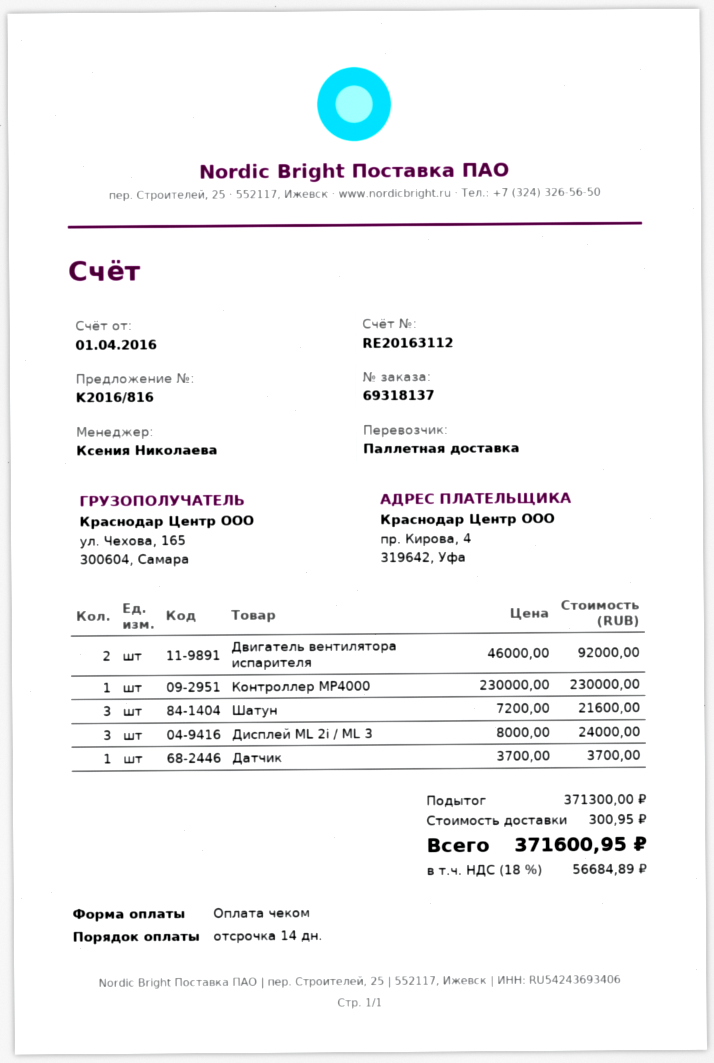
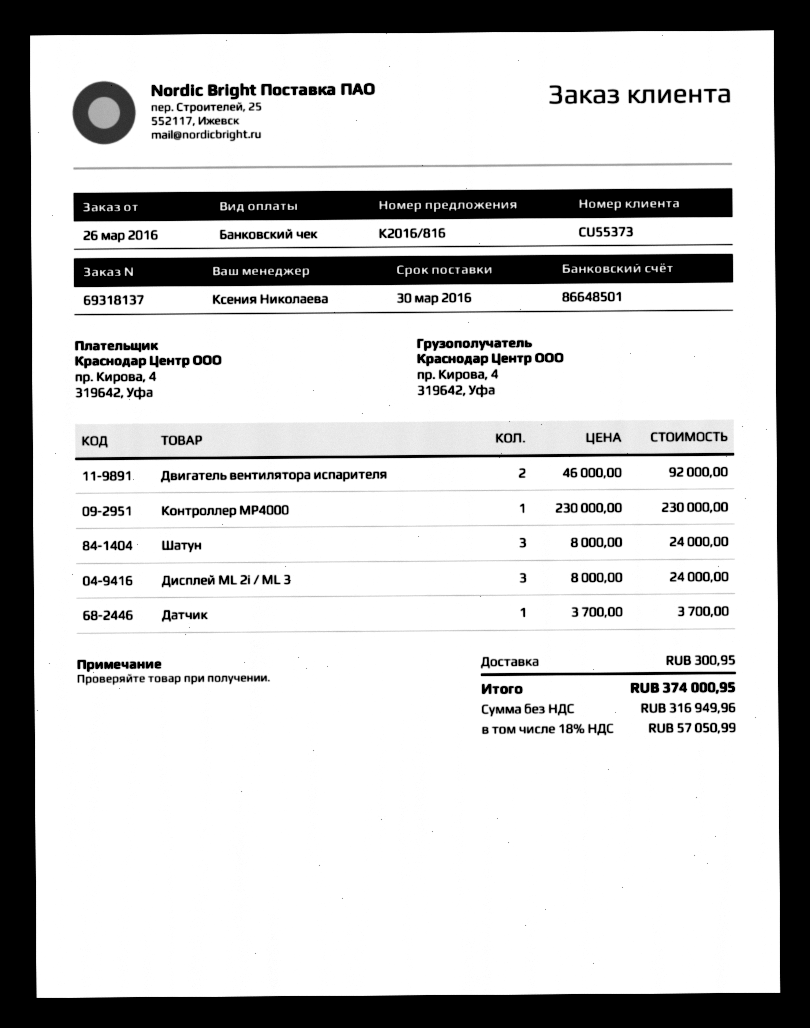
ship to: ул. Чехова, 165, 300604, Самара -> пр. Кирова, 4, 319642, Уфа
Шатун: 3 x 7200.00 = 21600.00 -> 3 x 8000.00 = 24000.00
tax: 18% = 56684.89 -> 18% = 57050.99
total: 371600.95 -> 374000.95

